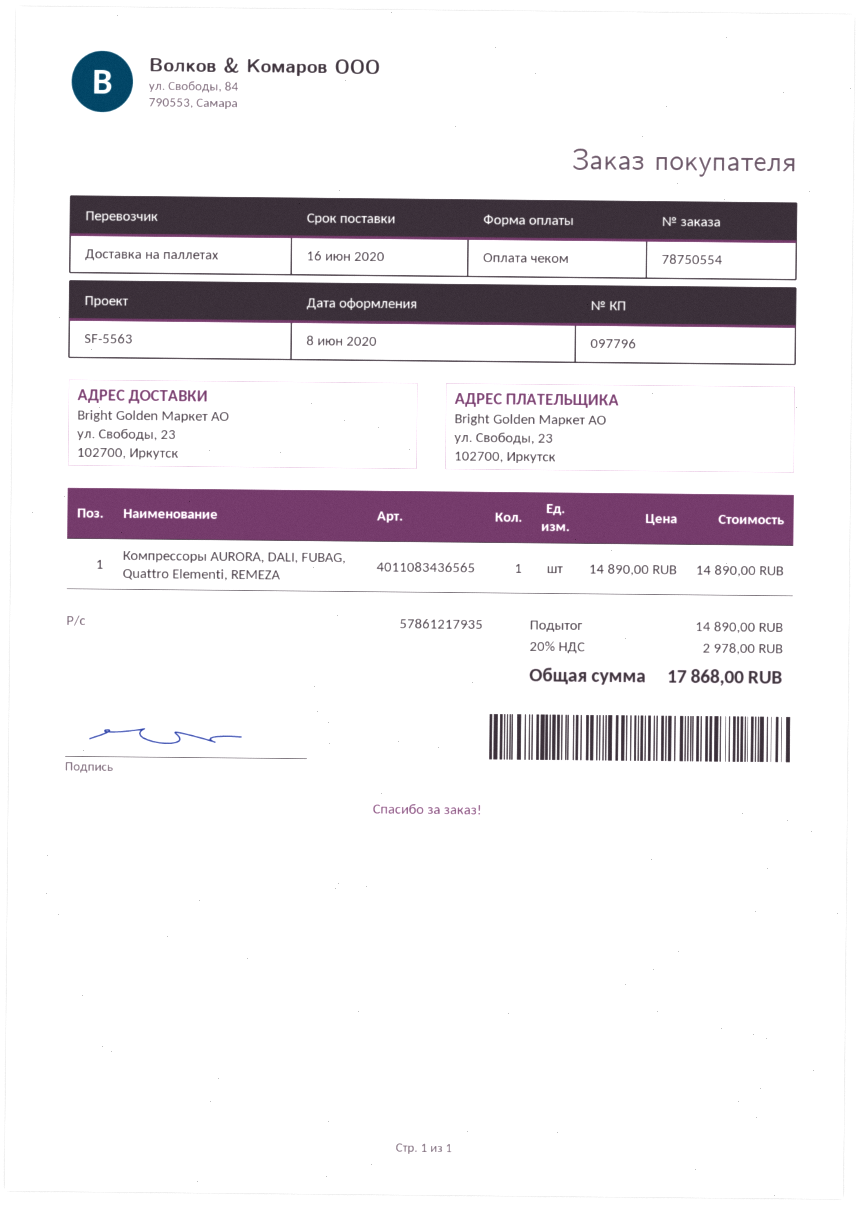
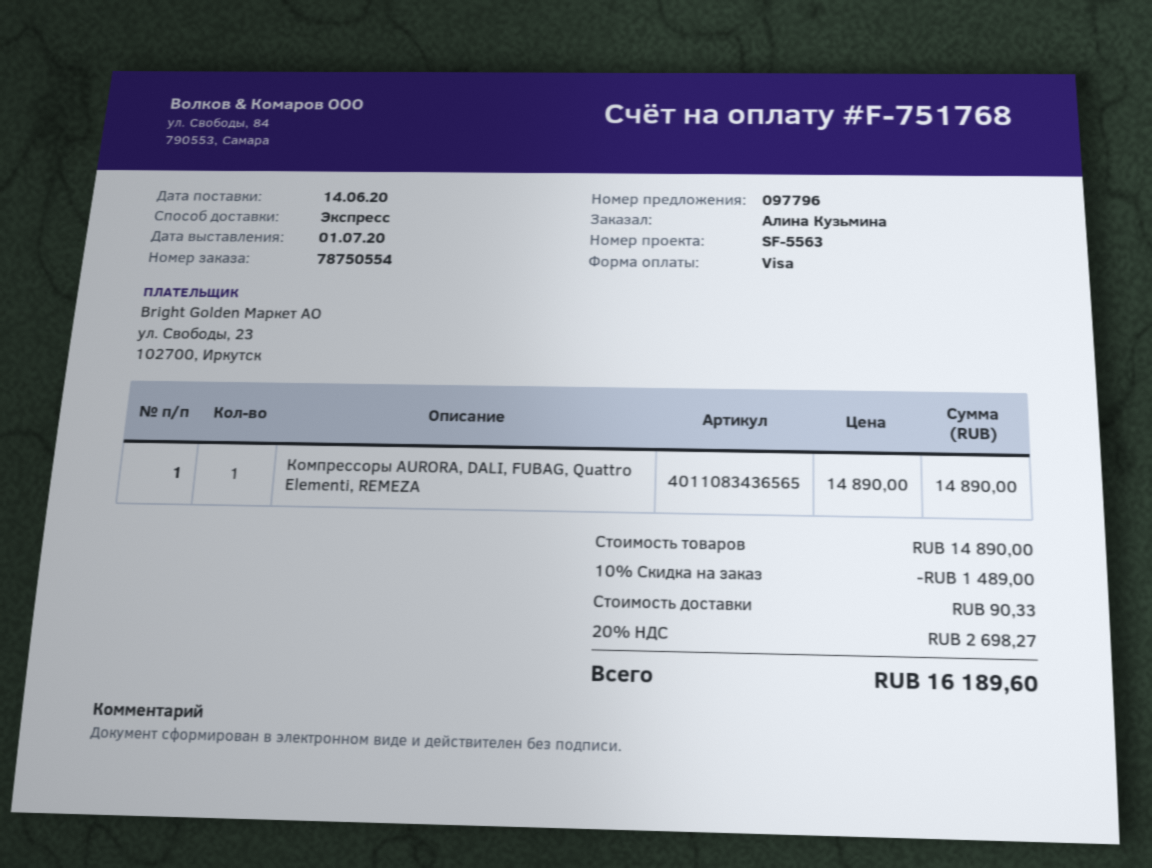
delivery date: 2020-06-16 -> 2020-06-14
payment method: cheque -> Visa
shipping method: pallet freight -> express
discount: none -> 10% = 1489.00
shipping: none -> 90.33
tax: 20% = 2978.00 -> 20% = 2698.27
total: 17868.00 -> 16189.60

